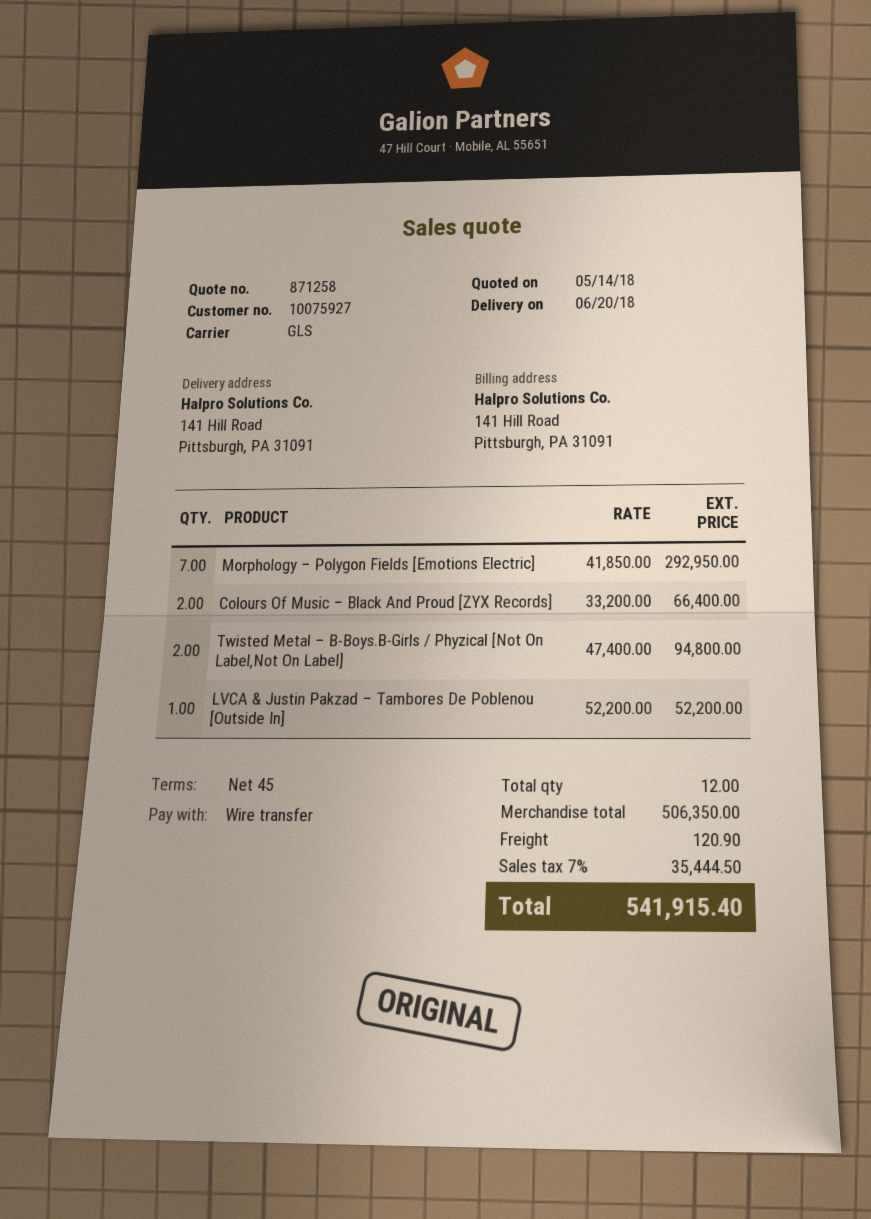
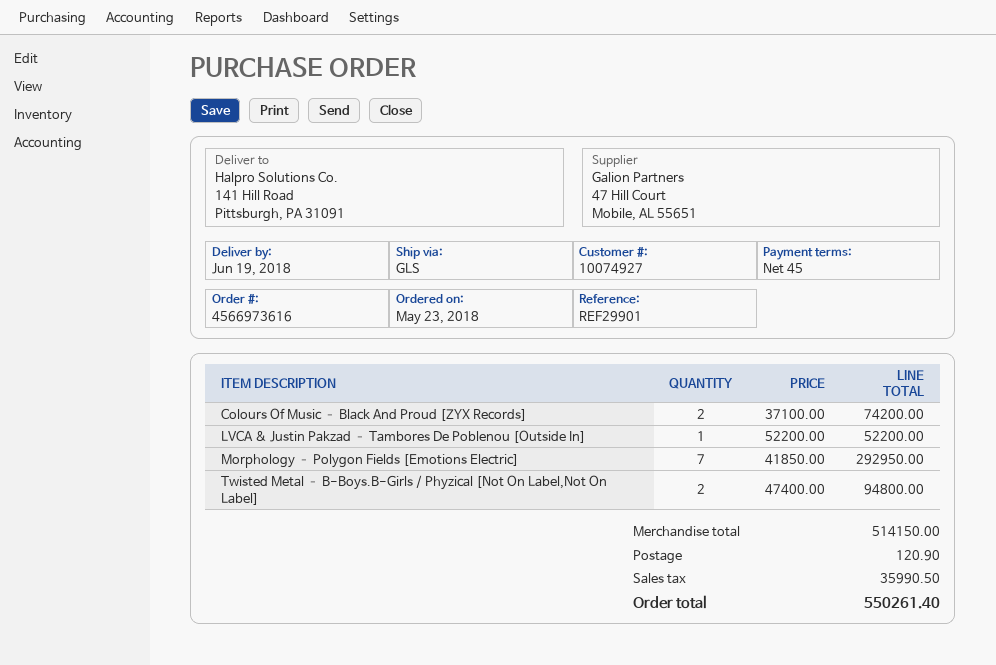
delivery date: 2018-06-20 -> 2018-06-19
customer number: 10075927 -> 10074927
Colours Of Music – Black And Proud [ZYX Records]: 2 x 33200.00 = 66400.00 -> 2 x 37100.00 = 74200.00
subtotal: 506350.00 -> 514150.00
tax: 35444.50 -> 35990.50
total: 541915.40 -> 550261.40

